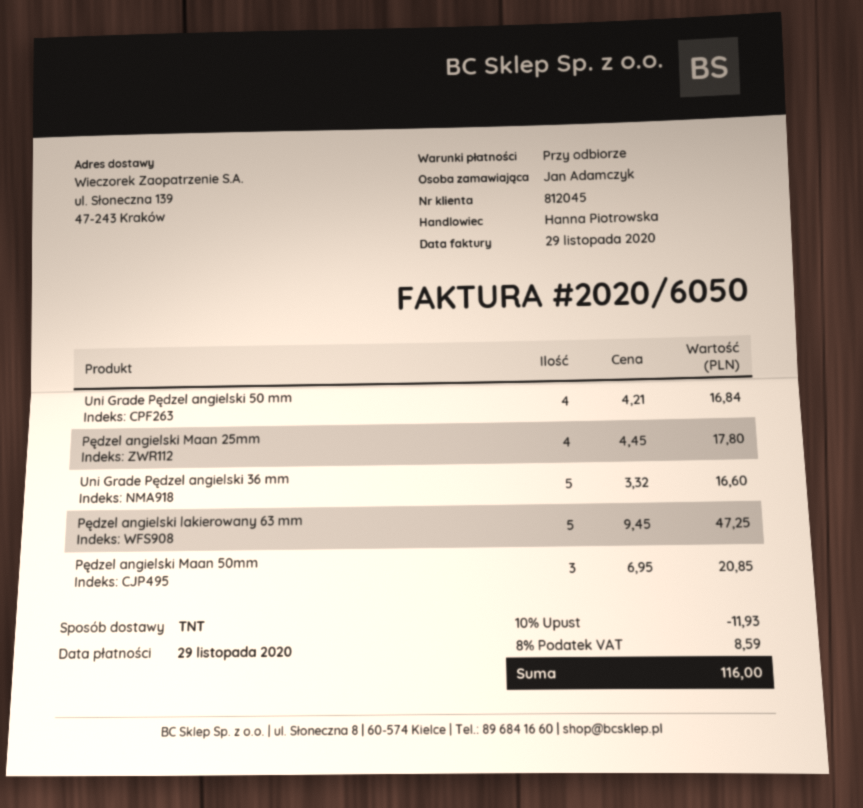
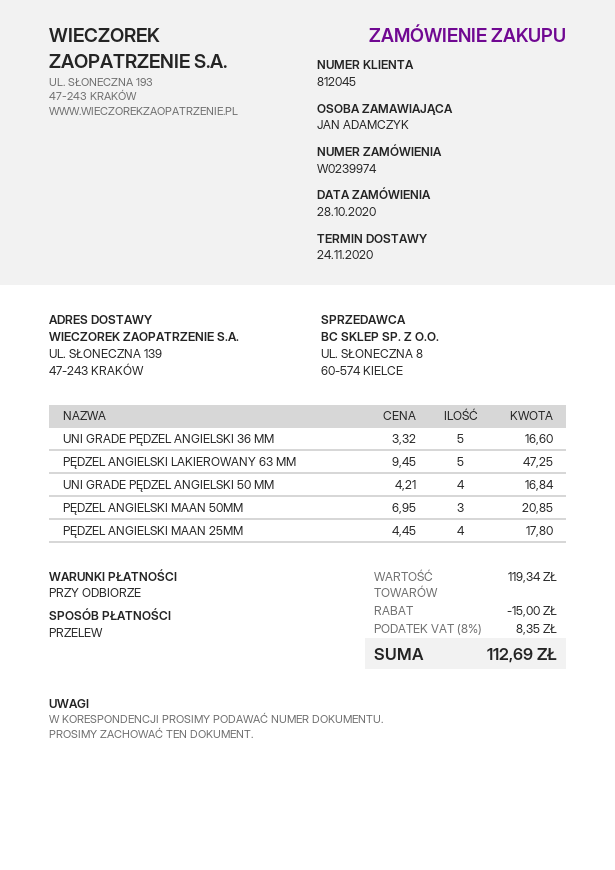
discount: 11.93 -> 15.00
tax: 8% = 8.59 -> 8% = 8.35
total: 116.00 -> 112.69

